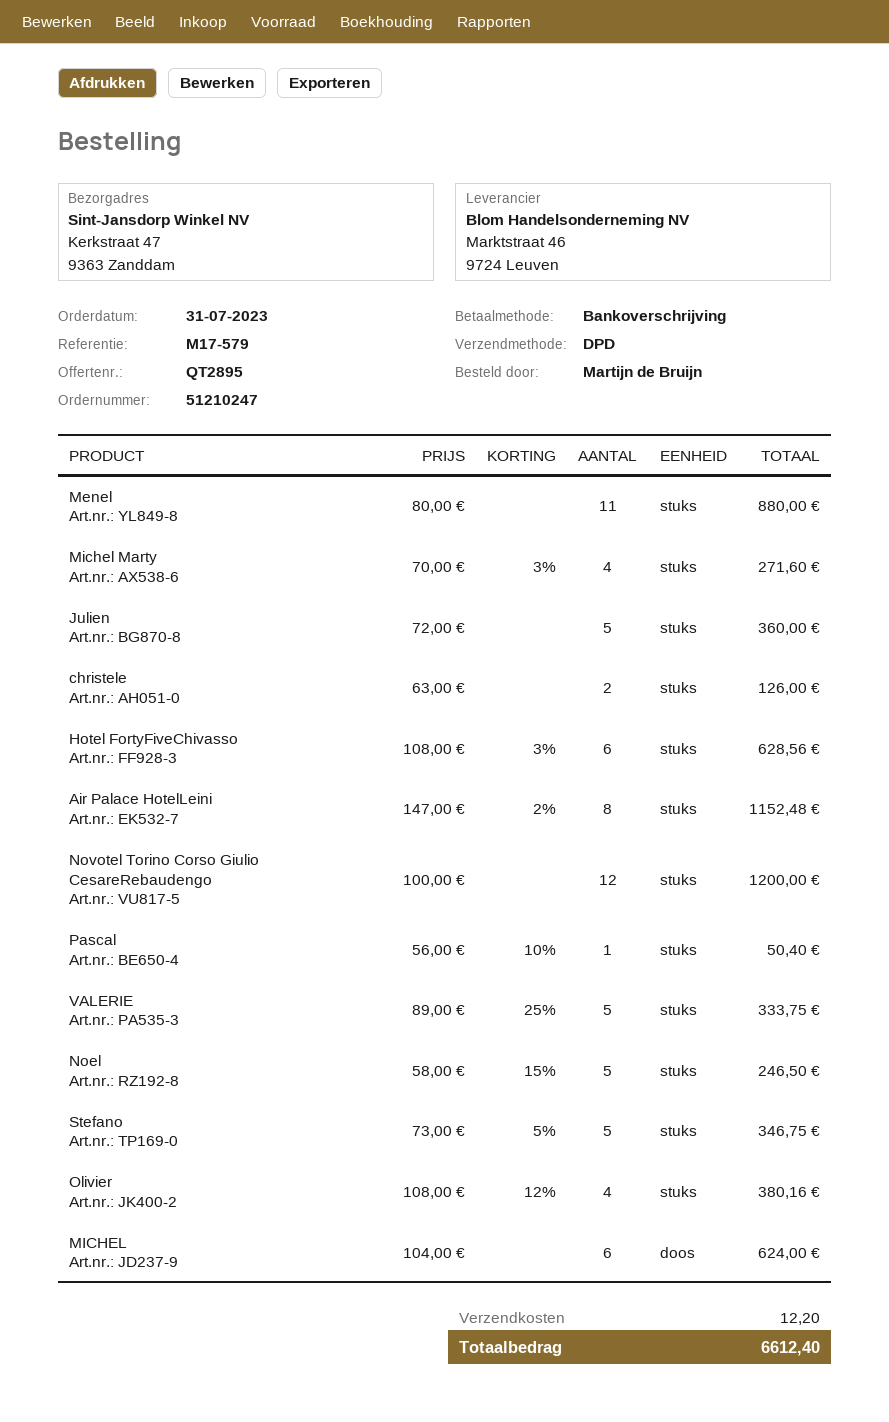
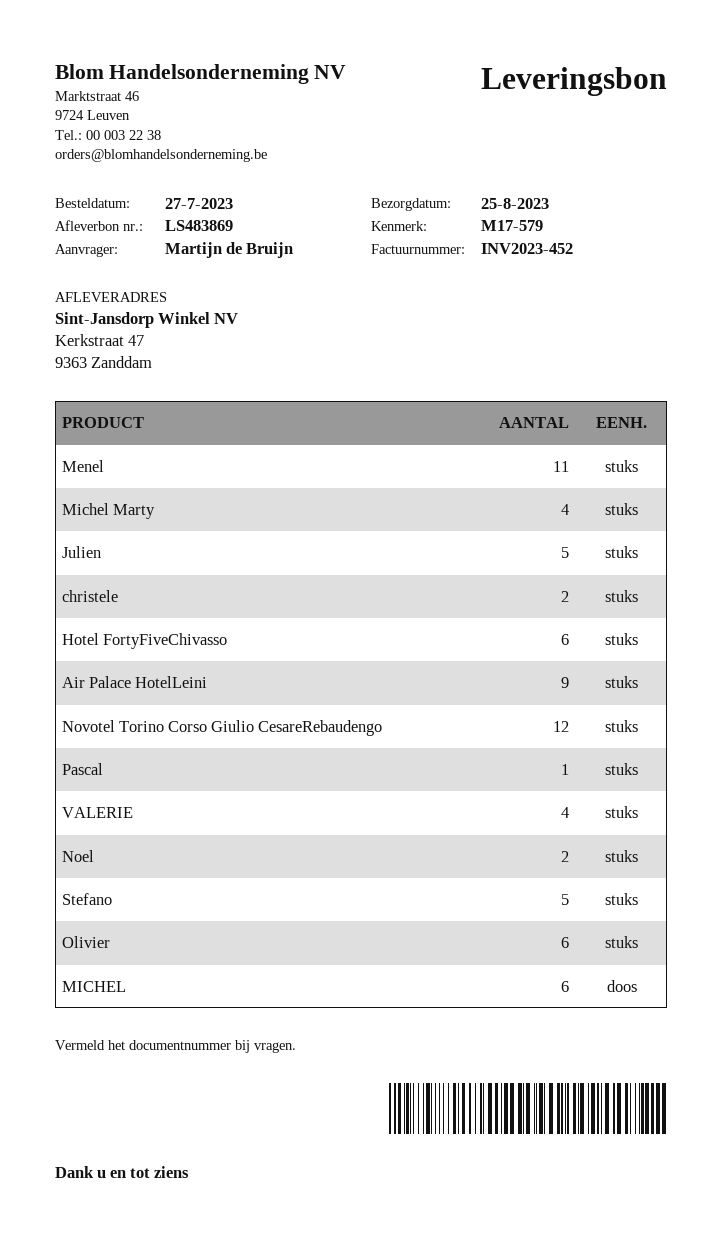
order date: 2023-07-31 -> 2023-07-27
Air Palace HotelLeini: 8 -> 9
VALERIE: 5 -> 4
Noel: 5 -> 2
Olivier: 4 -> 6

